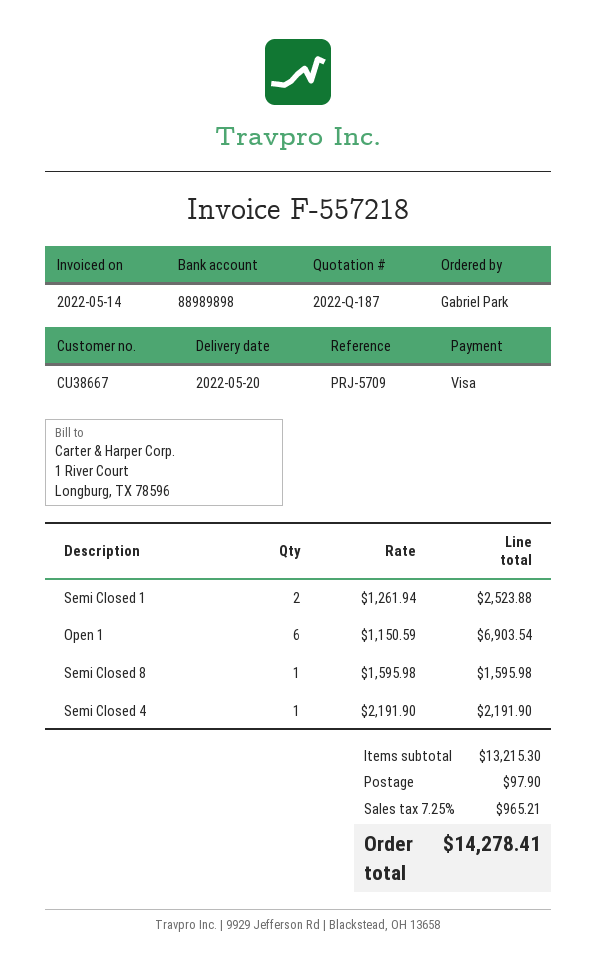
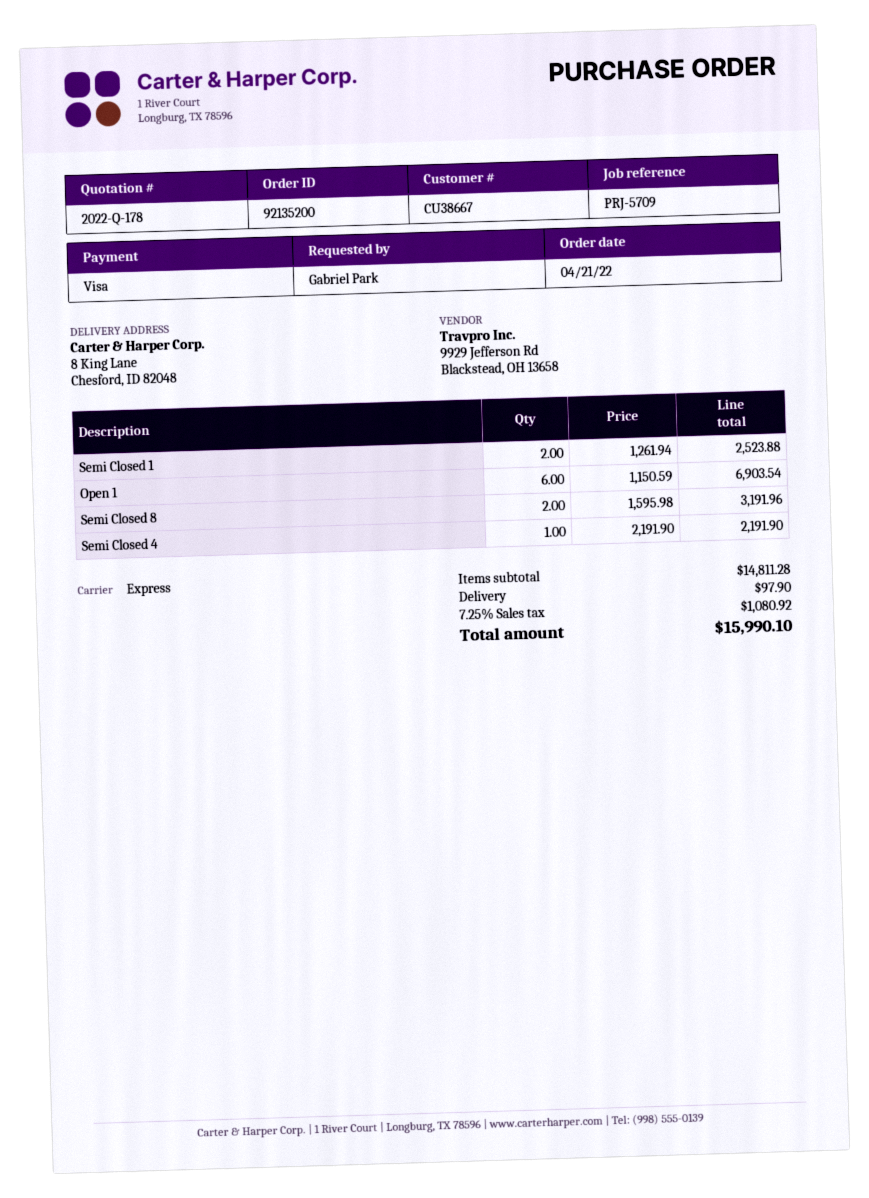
quote number: 2022-Q-187 -> 2022-Q-178
Semi Closed 8: 1 x 1595.98 = 1595.98 -> 2 x 1595.98 = 3191.96
subtotal: 13215.30 -> 14811.28
tax: 7.25% = 965.21 -> 7.25% = 1080.92
total: 14278.41 -> 15990.10

